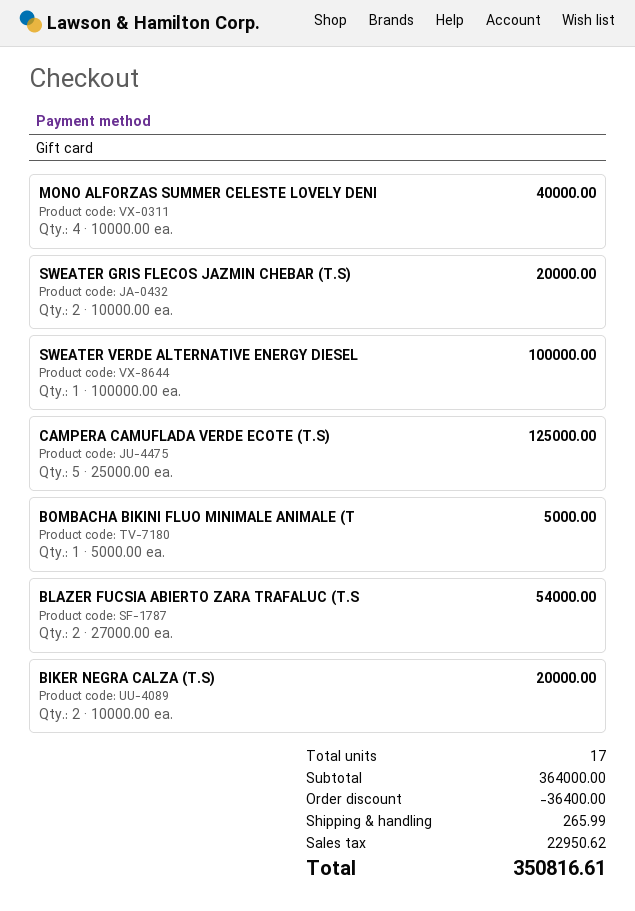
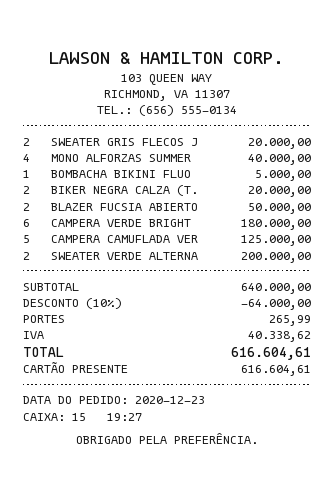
SWEATER VERDE ALTERNATIVE ENERGY DIESEL: 1 for 100000.00 -> 2 for 200000.00
BLAZER FUCSIA ABIERTO ZARA TRAFALUC (T.S: 2 for 54000.00 -> 2 for 50000.00
CAMPERA VERDE BRIGHT: none -> 6 for 180000.00
subtotal: 364000.00 -> 640000.00
discount: 36400.00 -> 64000.00
tax: 22950.62 -> 40338.62
total: 350816.61 -> 616604.61

